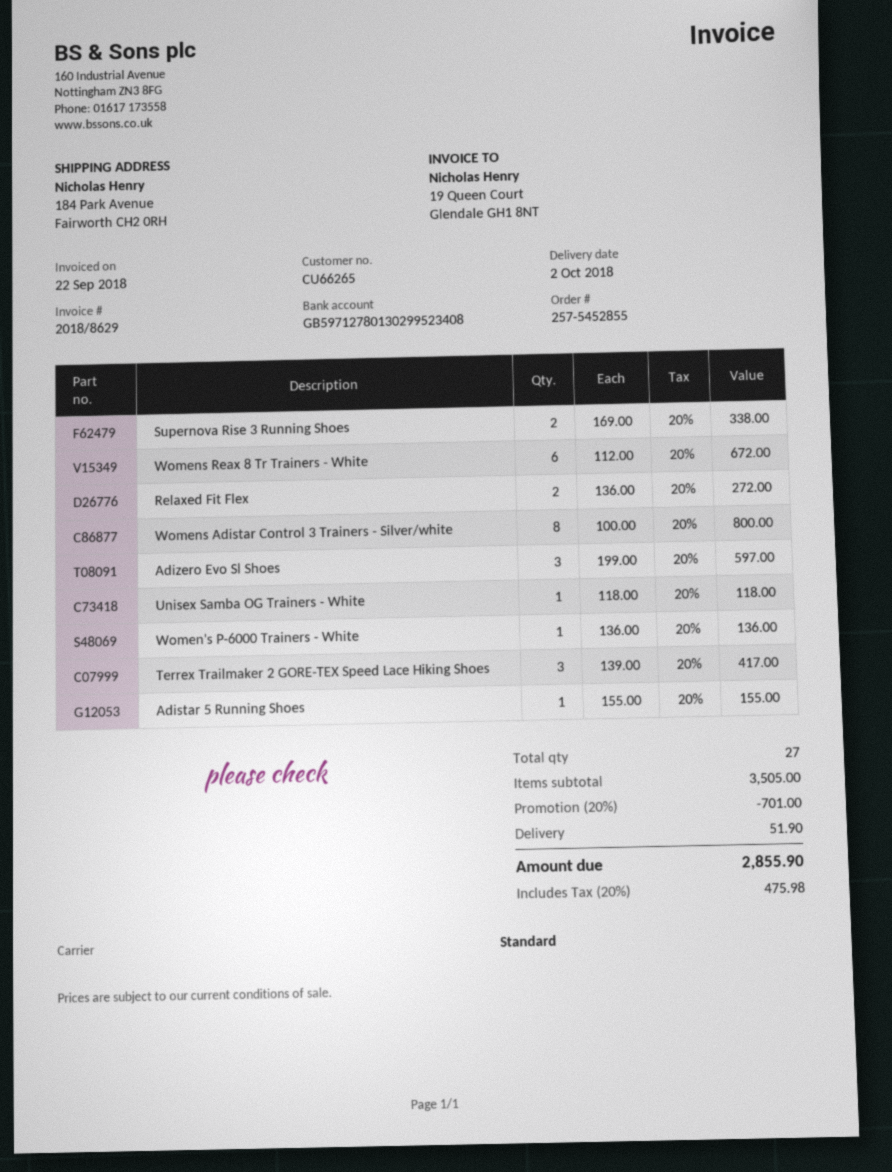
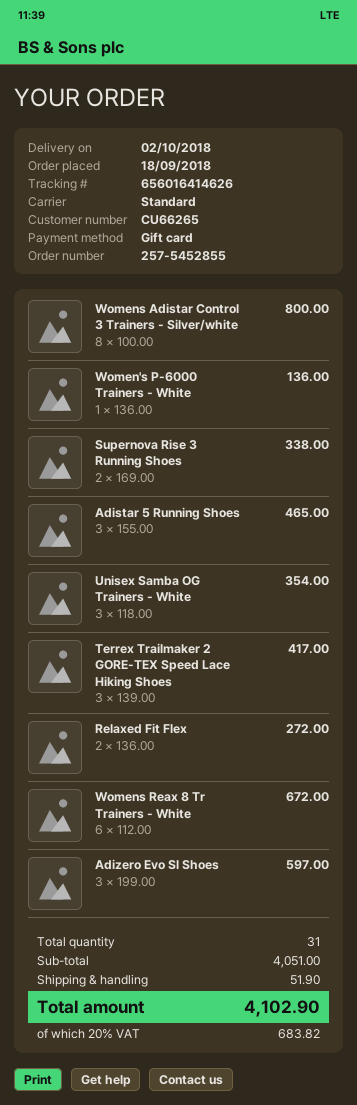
Unisex Samba OG Trainers - White: 1 x 118.00 = 118.00 -> 3 x 118.00 = 354.00
Adistar 5 Running Shoes: 1 x 155.00 = 155.00 -> 3 x 155.00 = 465.00
total quantity: 27 -> 31
subtotal: 3505.00 -> 4051.00
discount: 20% = 701.00 -> none
tax: 20% = 475.98 -> 20% = 683.82
total: 2855.90 -> 4102.90

